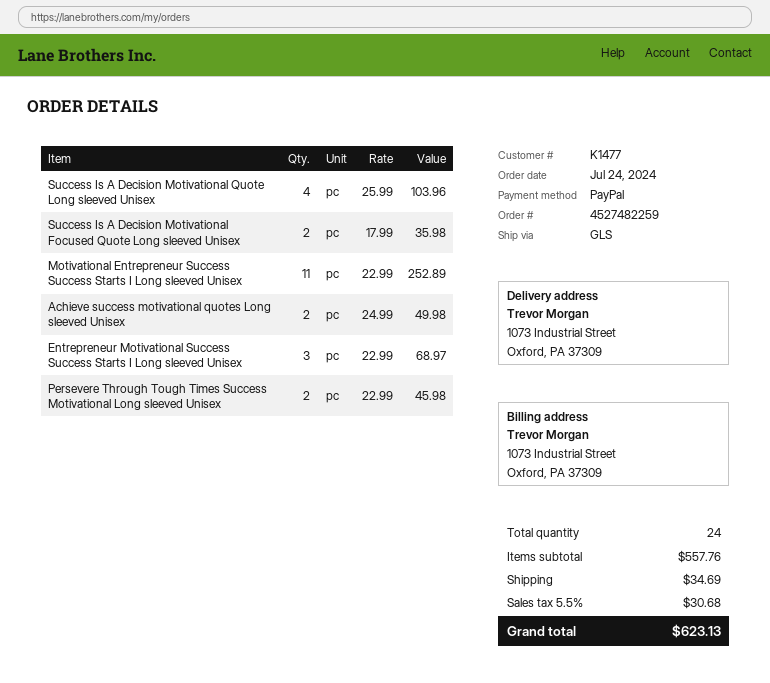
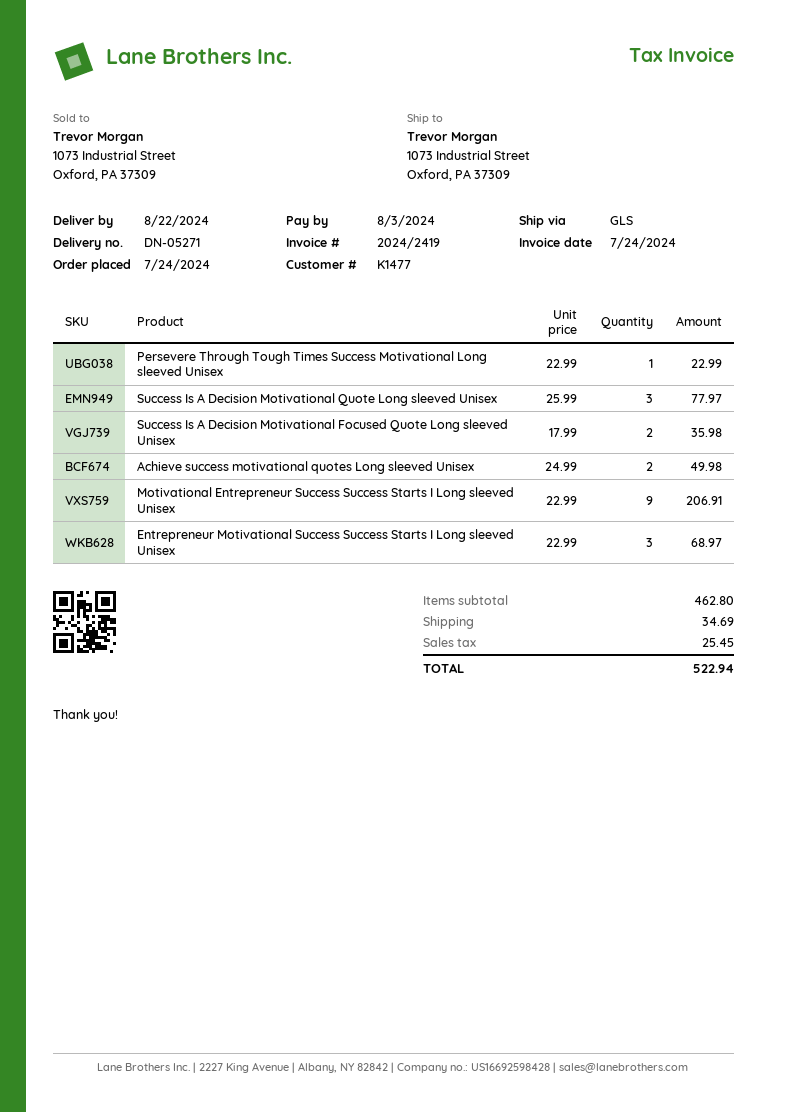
Success Is A Decision Motivational Quote Long sleeved Unisex: 4 x 25.99 = 103.96 -> 3 x 25.99 = 77.97
Motivational Entrepreneur Success Success Starts I Long sleeved Unisex: 11 x 22.99 = 252.89 -> 9 x 22.99 = 206.91
Persevere Through Tough Times Success Motivational Long sleeved Unisex: 2 x 22.99 = 45.98 -> 1 x 22.99 = 22.99
subtotal: 557.76 -> 462.80
tax: 30.68 -> 25.45
total: 623.13 -> 522.94

